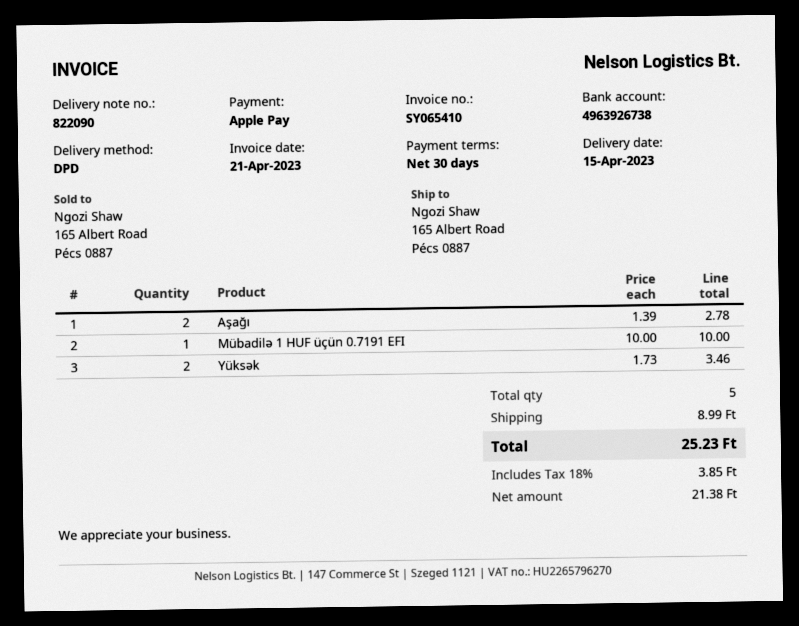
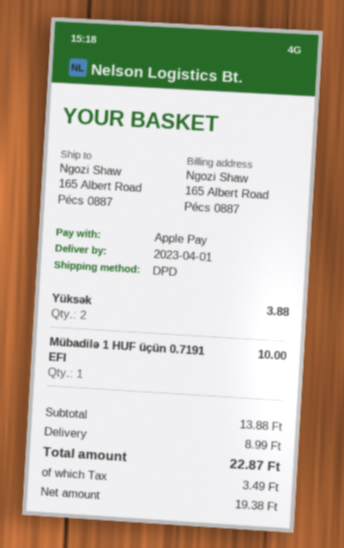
delivery date: 2023-04-15 -> 2023-04-01
Aşağı: 2 for 2.78 -> none
Yüksək: 2 for 3.46 -> 2 for 3.88
net: 21.38 -> 19.38
tax: 3.85 -> 3.49
total: 25.23 -> 22.87

